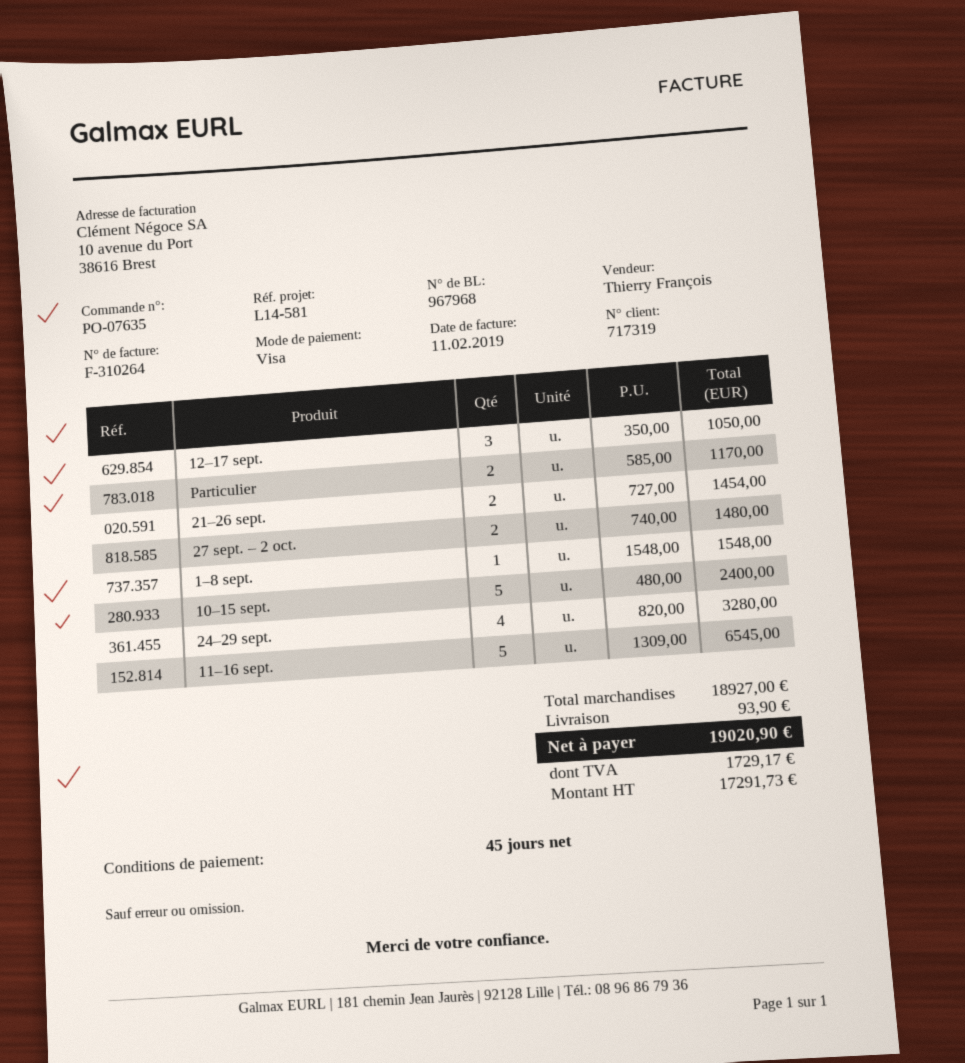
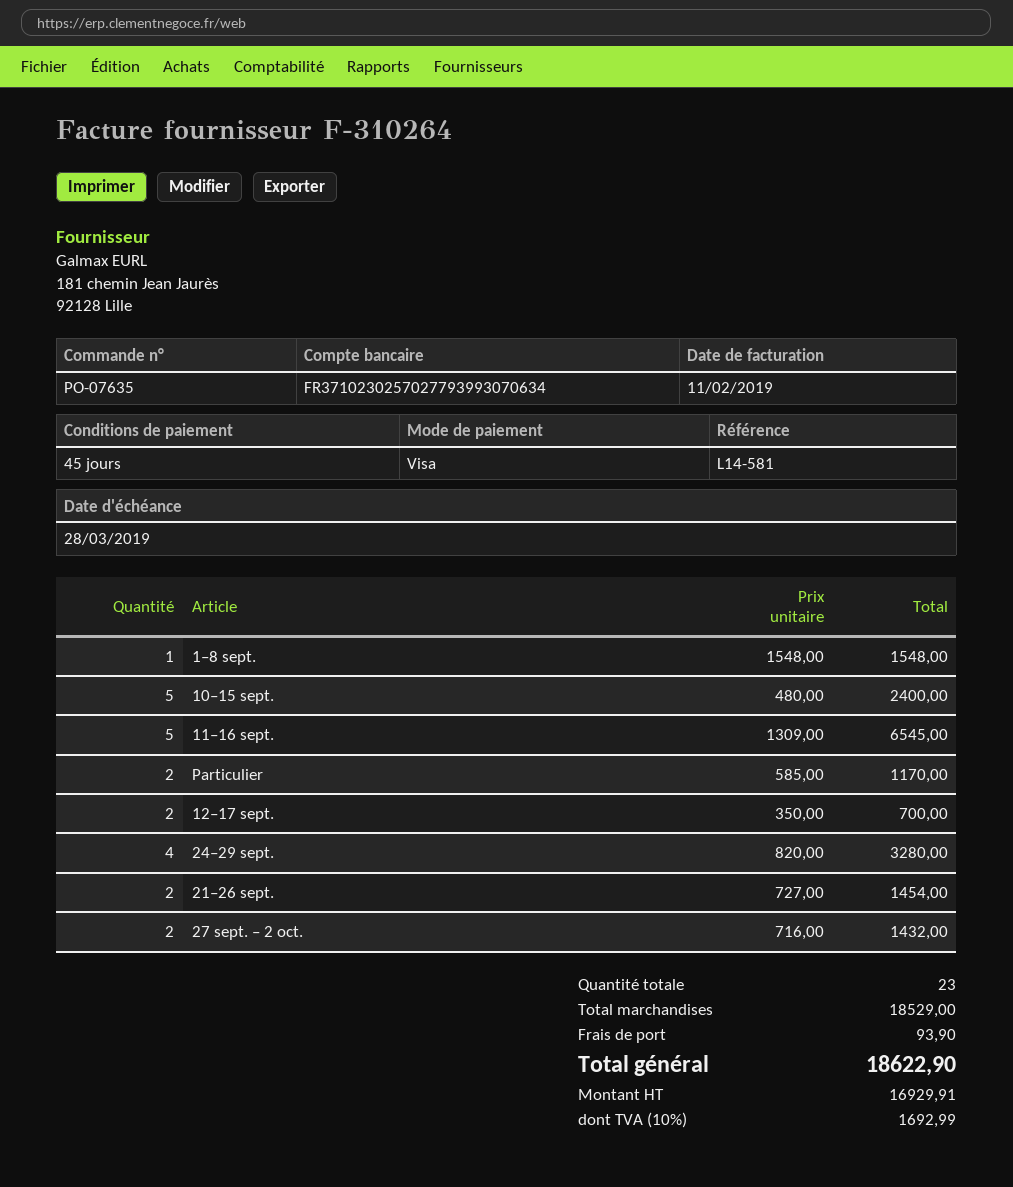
12–17 sept.: 3 x 350.00 = 1050.00 -> 2 x 350.00 = 700.00
27 sept. – 2 oct.: 2 x 740.00 = 1480.00 -> 2 x 716.00 = 1432.00
subtotal: 18927.00 -> 18529.00
net: 17291.73 -> 16929.91
tax: 1729.17 -> 1692.99
total: 19020.90 -> 18622.90

